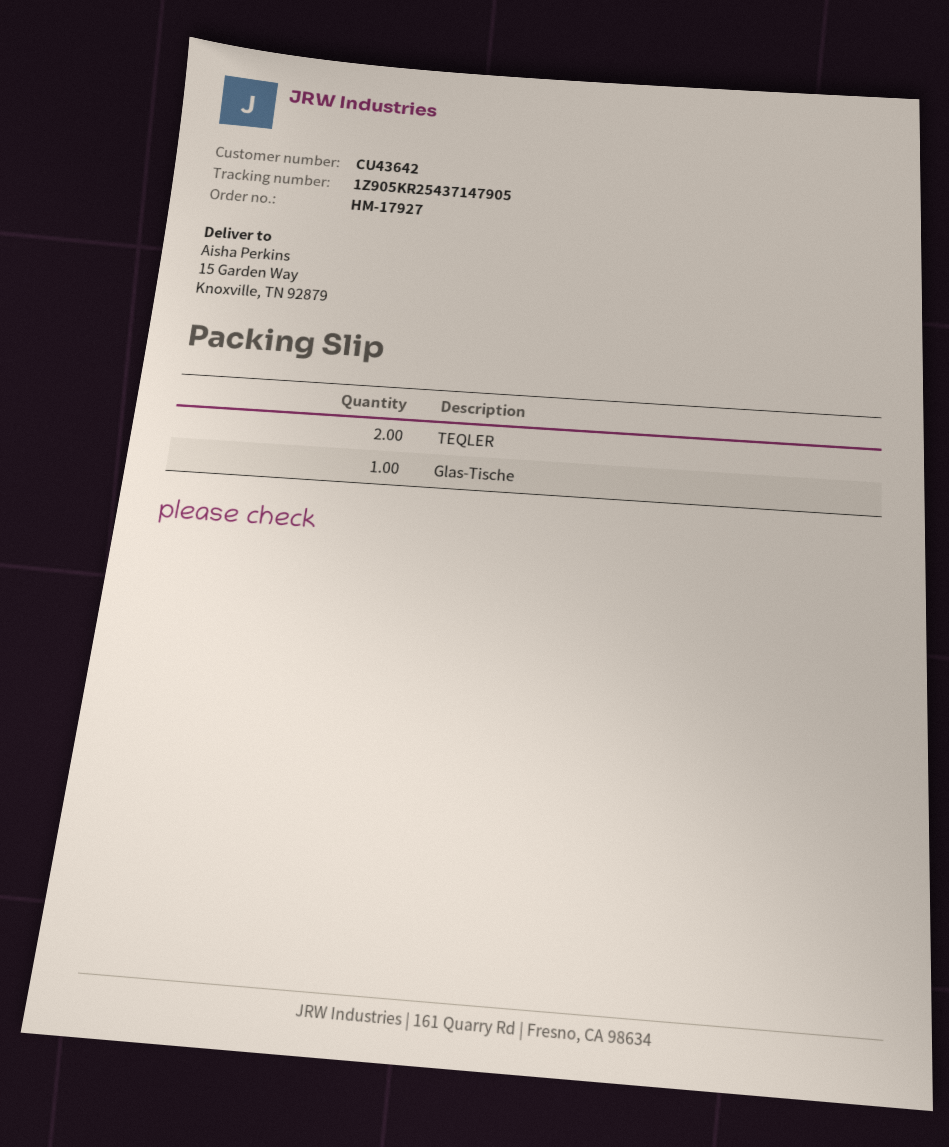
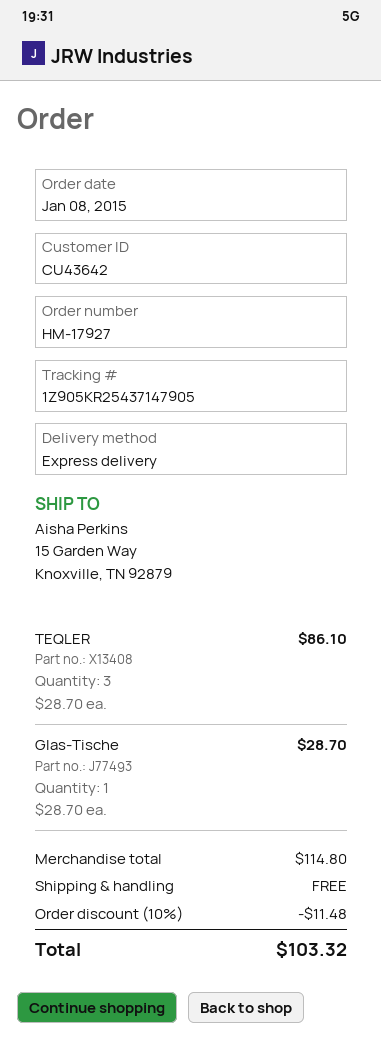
TEQLER: 2 -> 3

